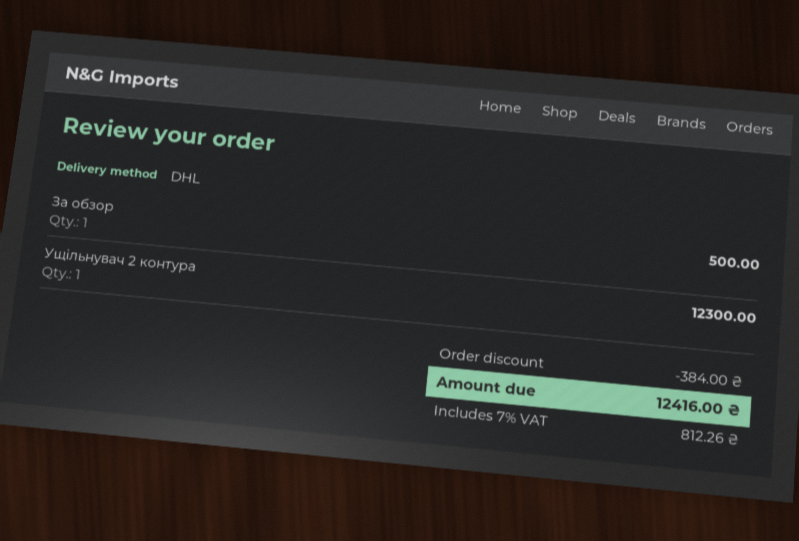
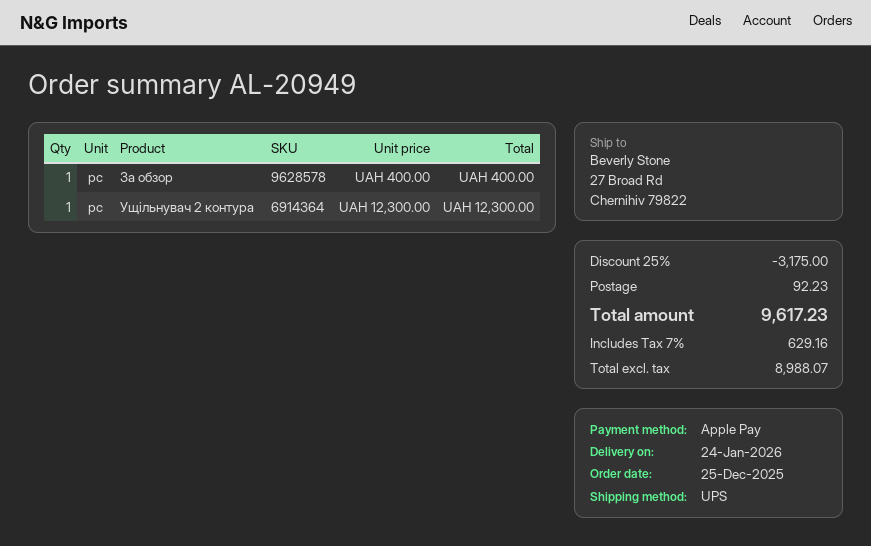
shipping method: DHL -> UPS
За обзор: 1 for 500.00 -> 1 for 400.00
discount: 384.00 -> 3175.00
shipping: none -> 92.23
tax: 7% = 812.26 -> 7% = 629.16
total: 12416.00 -> 9617.23

